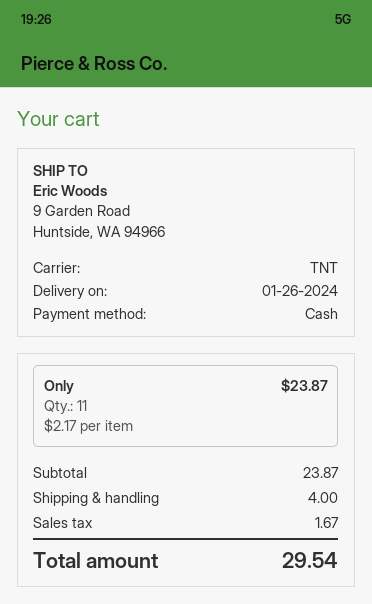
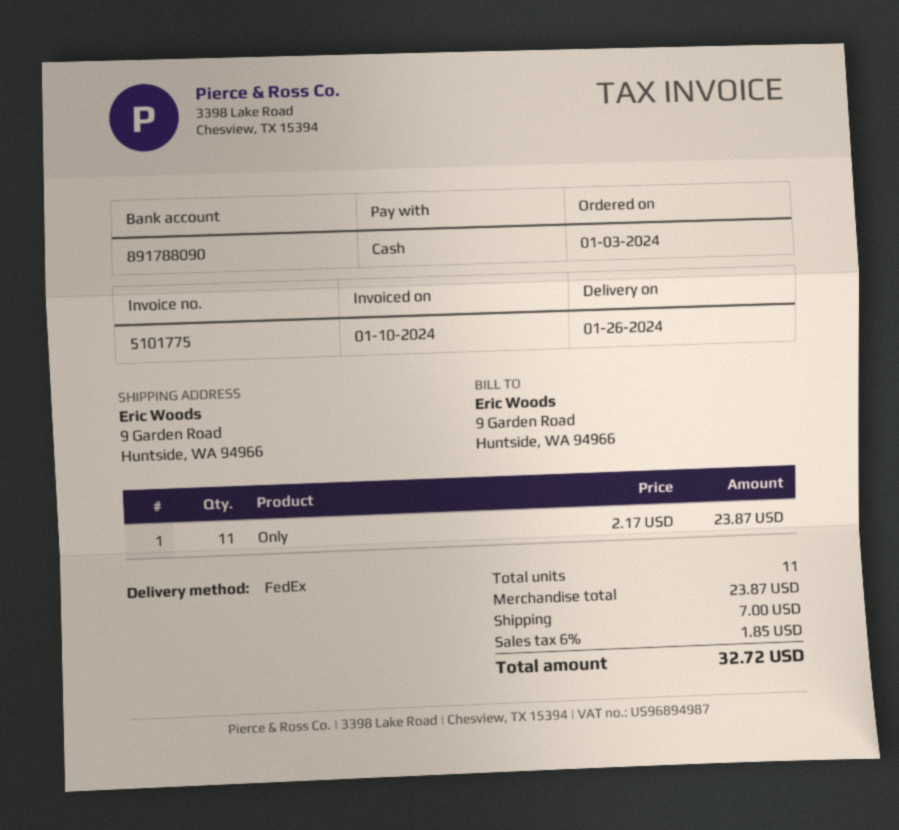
shipping method: TNT -> FedEx
shipping: 4.00 -> 7.00
tax: 1.67 -> 1.85
total: 29.54 -> 32.72

